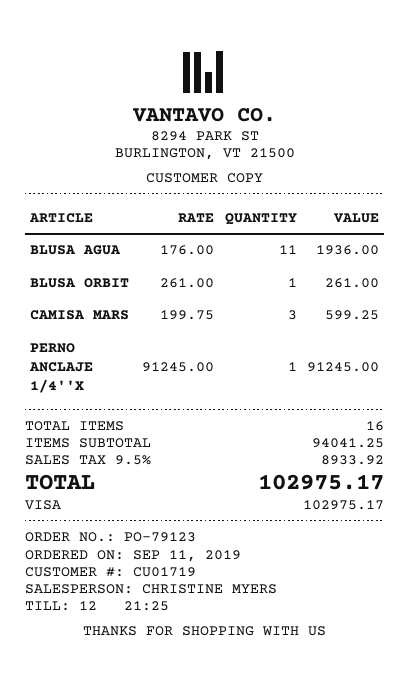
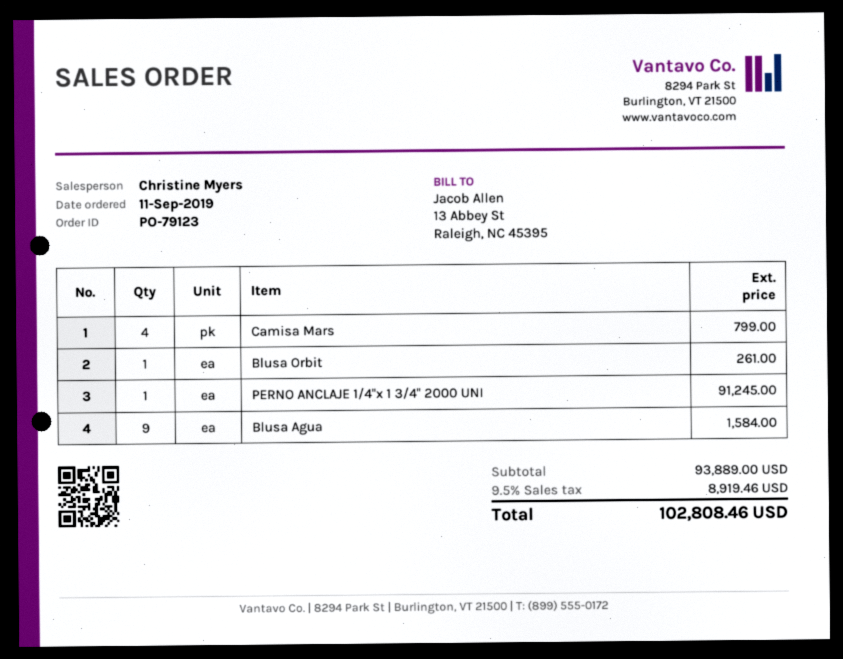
BLUSA AGUA: 11 for 1936.00 -> 9 for 1584.00
CAMISA MARS: 3 for 599.25 -> 4 for 799.00
subtotal: 94041.25 -> 93889.00
tax: 9.5% = 8933.92 -> 9.5% = 8919.46
total: 102975.17 -> 102808.46

